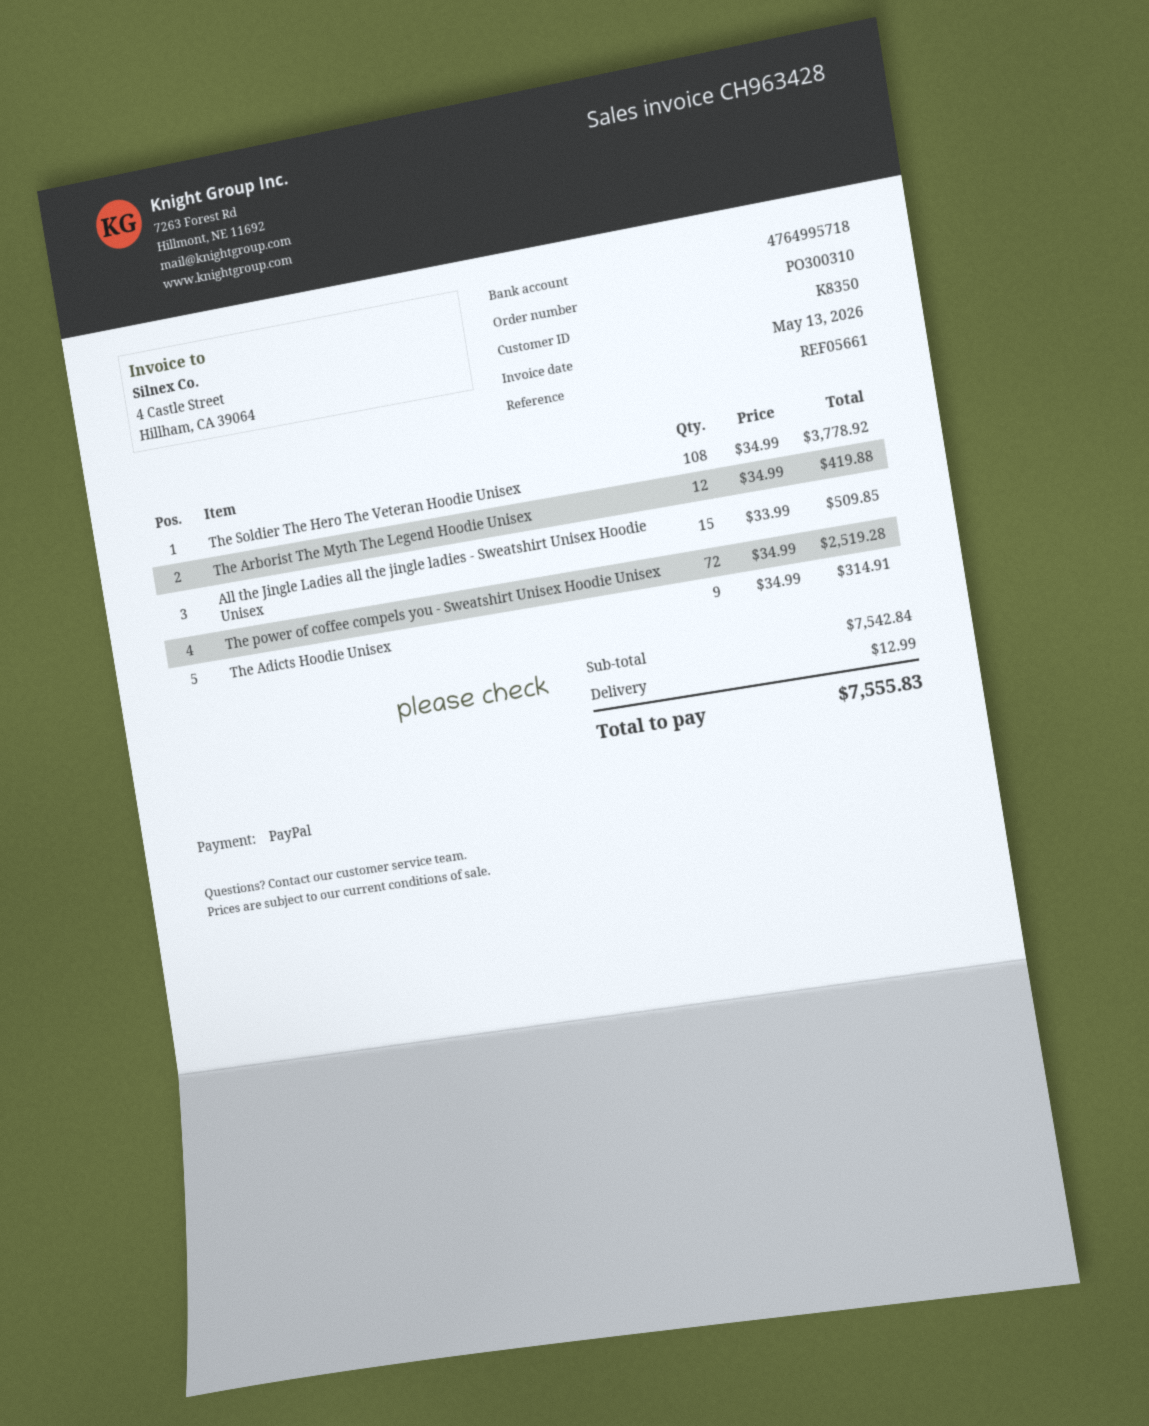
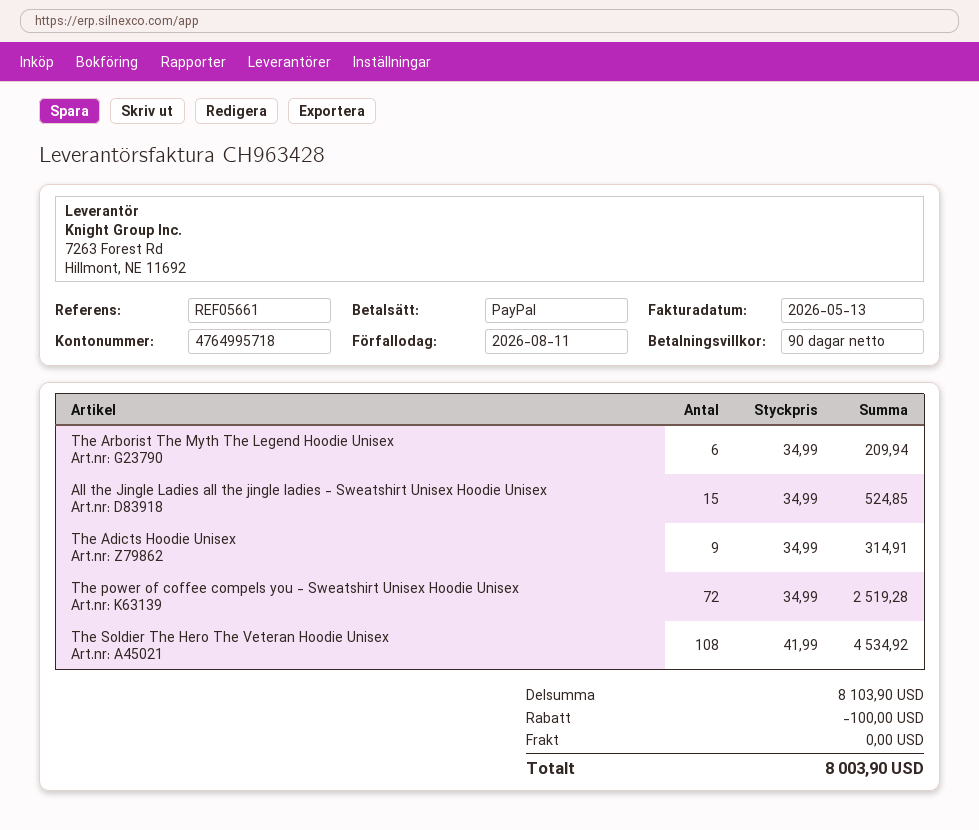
The Soldier The Hero The Veteran Hoodie Unisex: 108 x 34.99 = 3778.92 -> 108 x 41.99 = 4534.92
The Arborist The Myth The Legend Hoodie Unisex: 12 x 34.99 = 419.88 -> 6 x 34.99 = 209.94
All the Jingle Ladies all the jingle ladies - Sweatshirt Unisex Hoodie Unisex: 15 x 33.99 = 509.85 -> 15 x 34.99 = 524.85
subtotal: 7542.84 -> 8103.90
discount: none -> 100.00
shipping: 12.99 -> 0.00
total: 7555.83 -> 8003.90

